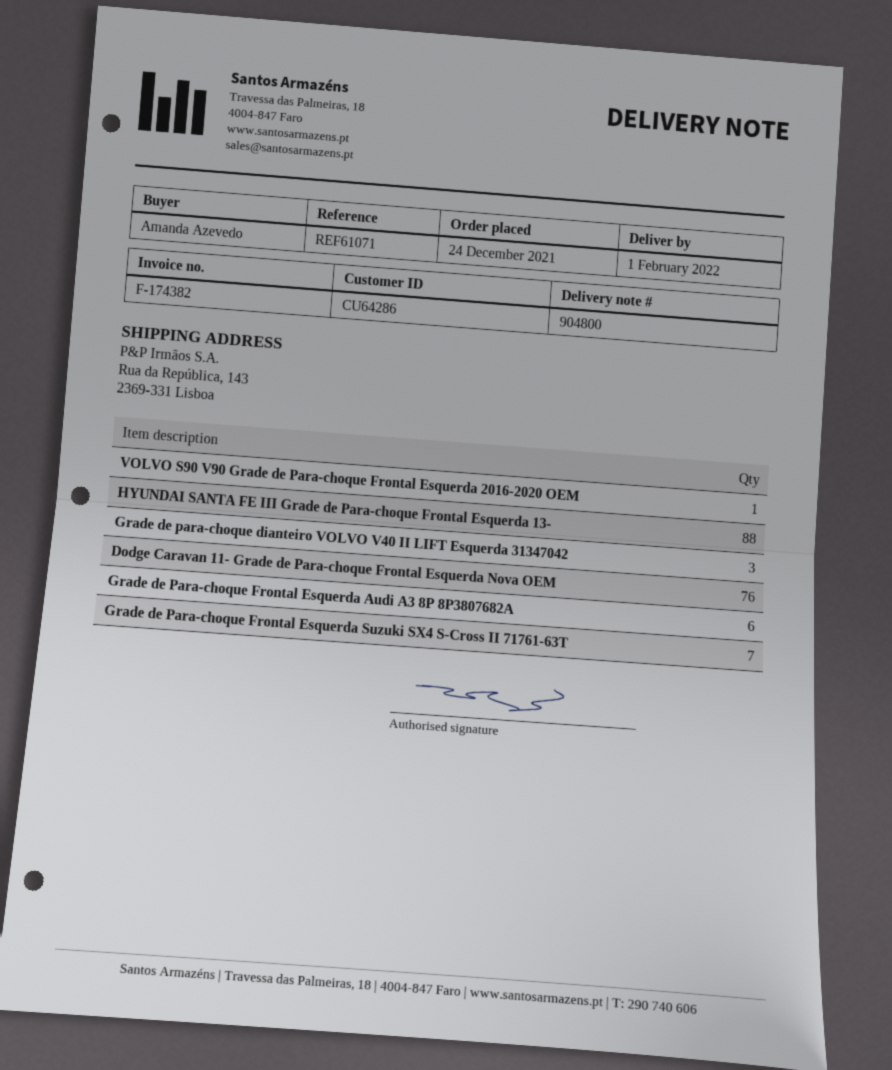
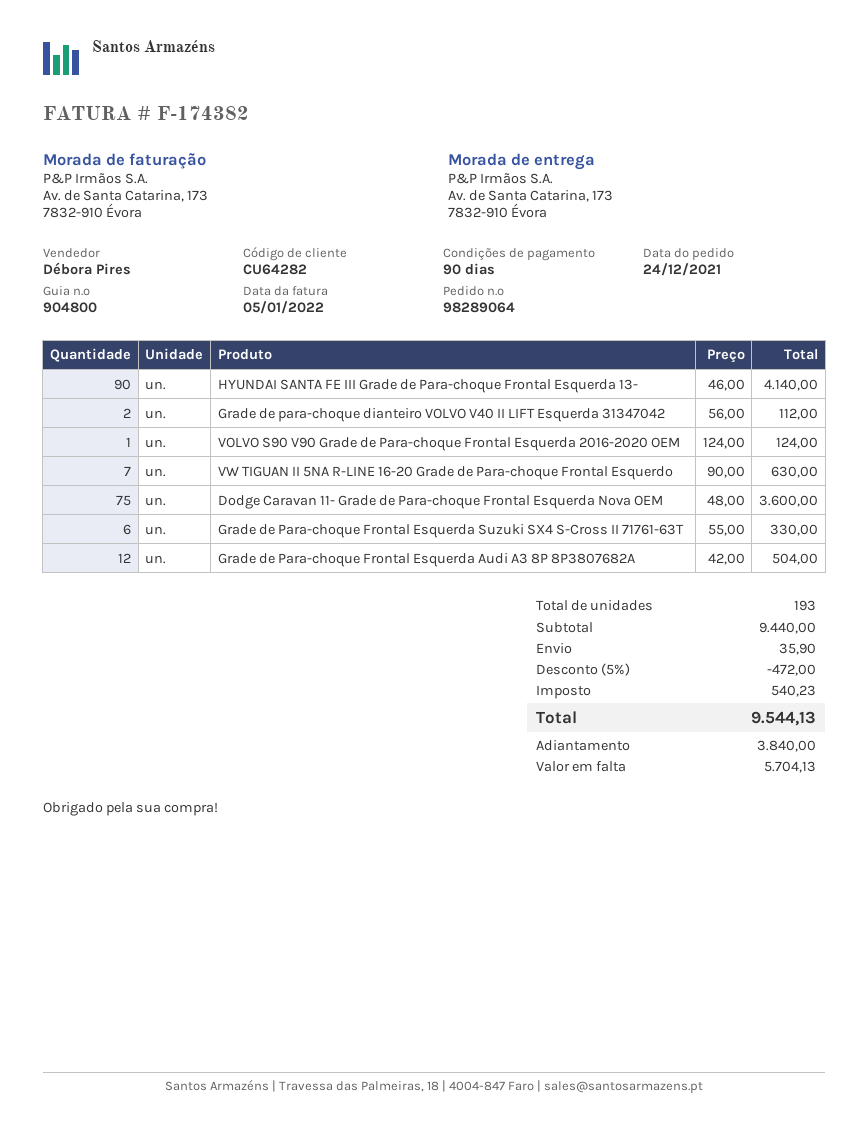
customer number: CU64286 -> CU64282
ship to: Rua da República, 143, 2369-331 Lisboa -> Av. de Santa Catarina, 173, 7832-910 Évora
HYUNDAI SANTA FE III Grade de Para-choque Frontal Esquerda 13-: 88 -> 90
Grade de para-choque dianteiro VOLVO V40 II LIFT Esquerda 31347042: 3 -> 2
Dodge Caravan 11- Grade de Para-choque Frontal Esquerda Nova OEM: 76 -> 75
Grade de Para-choque Frontal Esquerda Audi A3 8P 8P3807682A: 6 -> 12
Grade de Para-choque Frontal Esquerda Suzuki SX4 S-Cross II 71761-63T: 7 -> 6
VW TIGUAN II 5NA R-LINE 16-20 Grade de Para-choque Frontal Esquerdo: none -> 7

